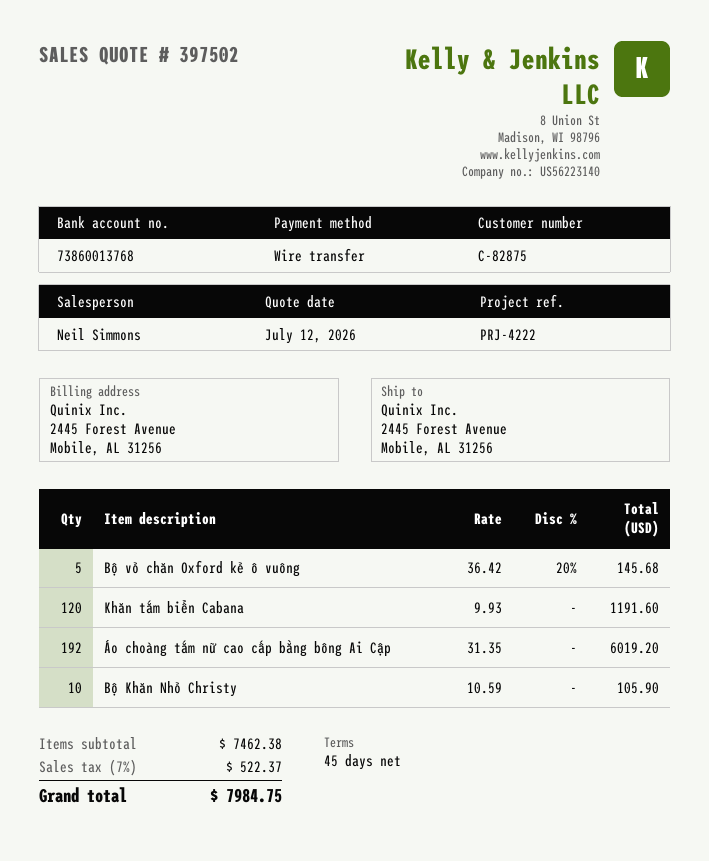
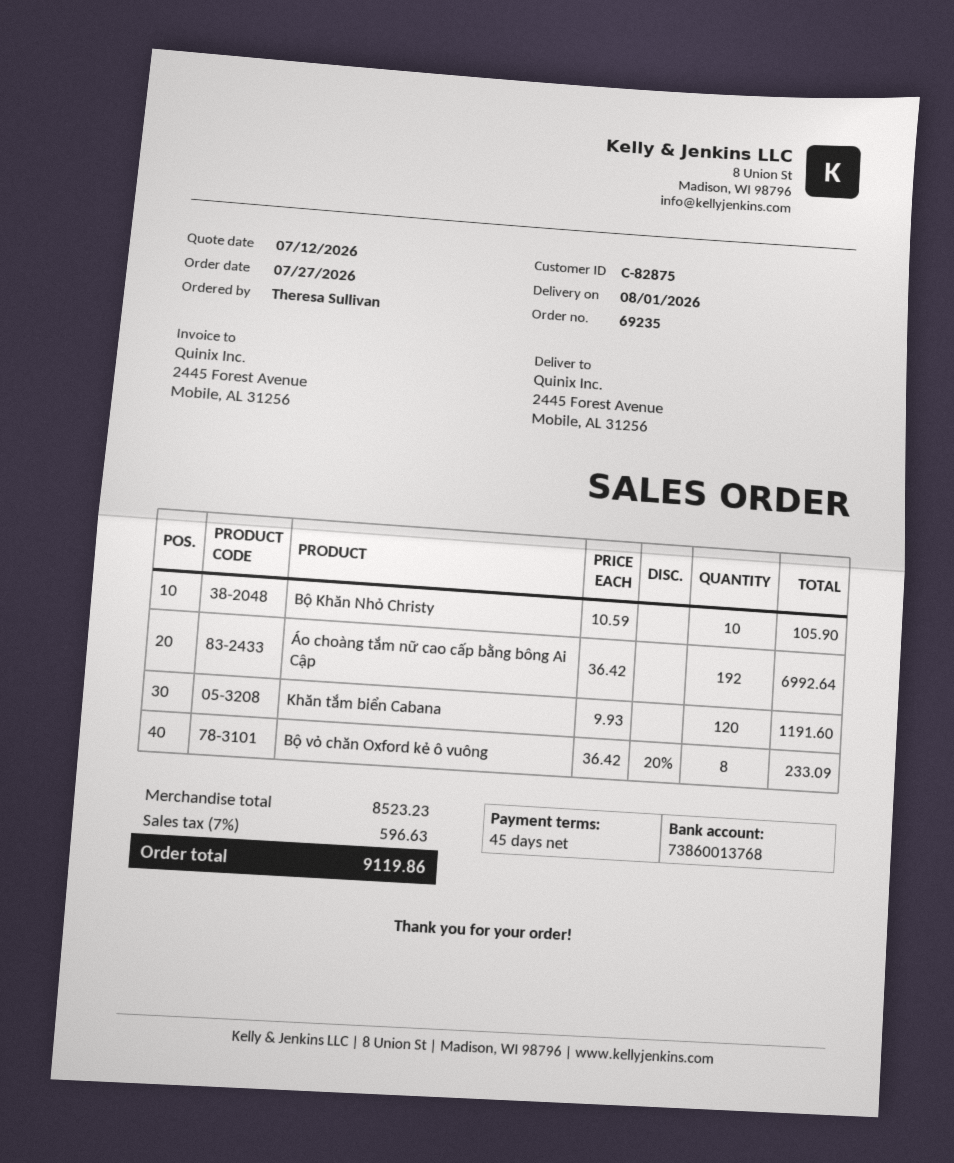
Bộ vỏ chăn Oxford kẻ ô vuông: 5 x 36.42 - 20% = 145.68 -> 8 x 36.42 - 20% = 233.09
Áo choàng tắm nữ cao cấp bằng bông Ai Cập: 192 x 31.35 = 6019.20 -> 192 x 36.42 = 6992.64
subtotal: 7462.38 -> 8523.23
tax: 7% = 522.37 -> 7% = 596.63
total: 7984.75 -> 9119.86

